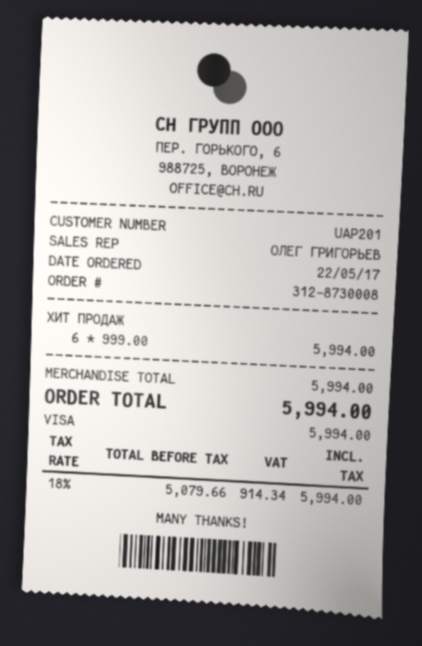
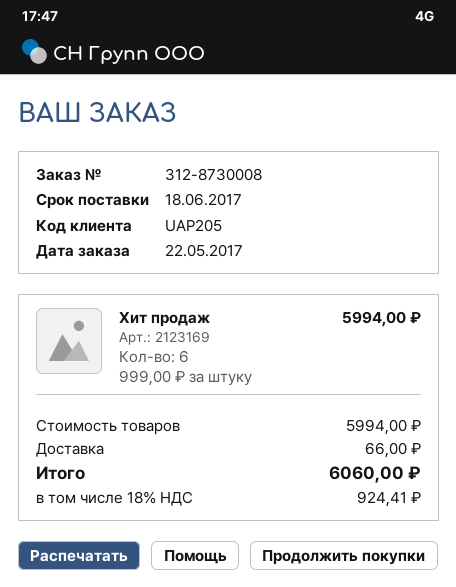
customer number: UAP201 -> UAP205
shipping: none -> 66.00
tax: 18% = 914.34 -> 18% = 924.41
total: 5994.00 -> 6060.00

